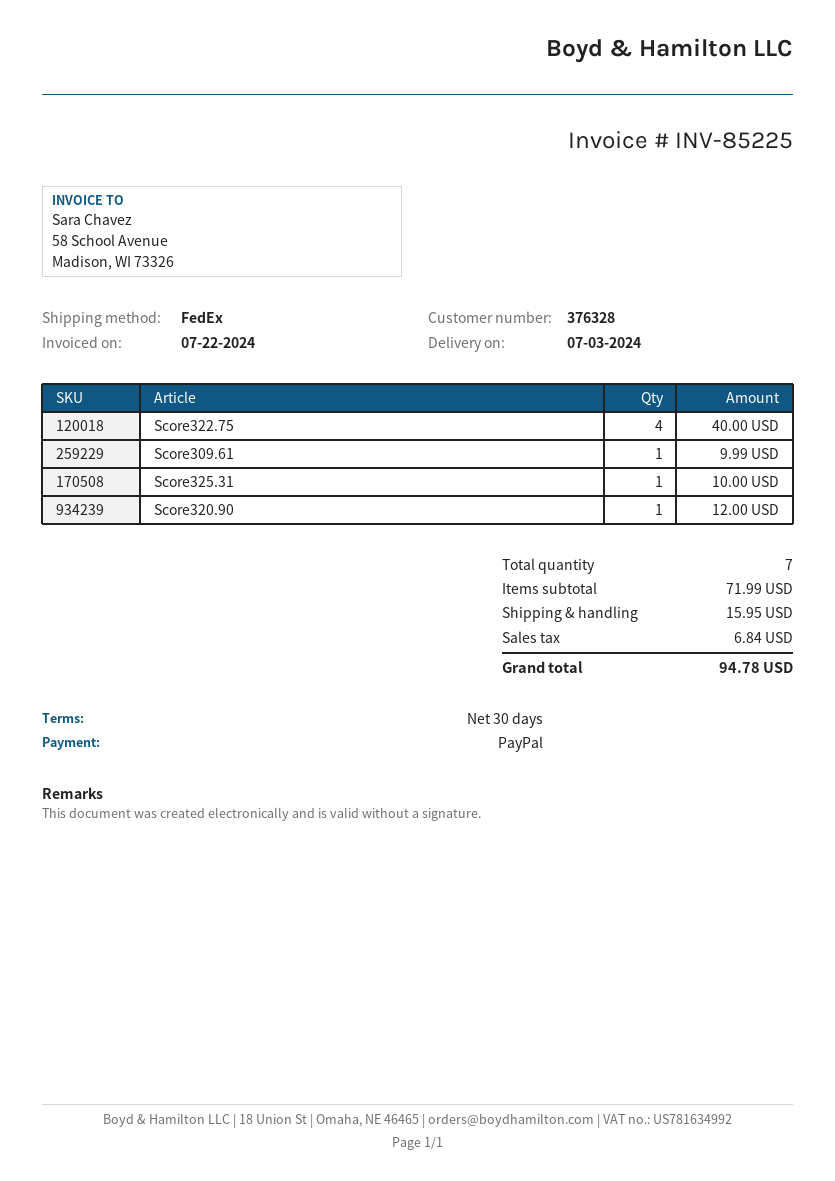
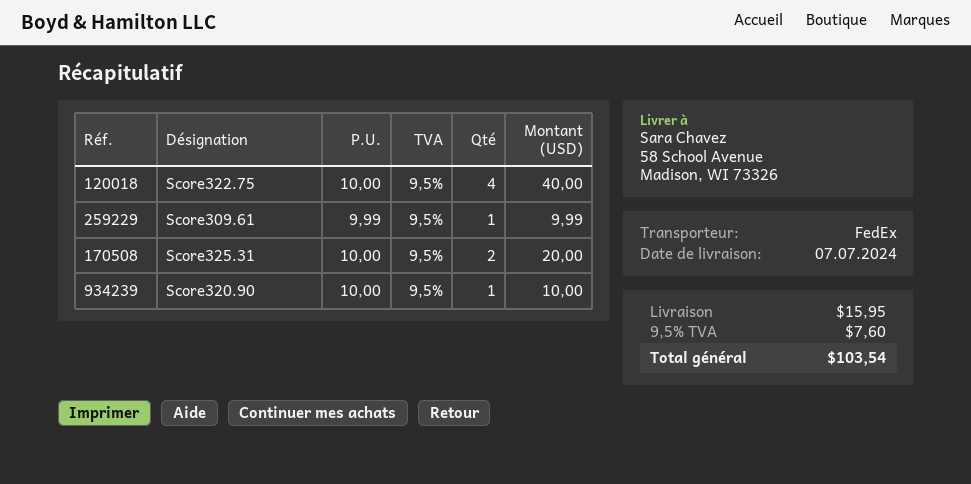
delivery date: 2024-07-03 -> 2024-07-07
Score325.31: 1 for 10.00 -> 2 for 20.00
Score320.90: 1 for 12.00 -> 1 for 10.00
tax: 6.84 -> 7.60
total: 94.78 -> 103.54

